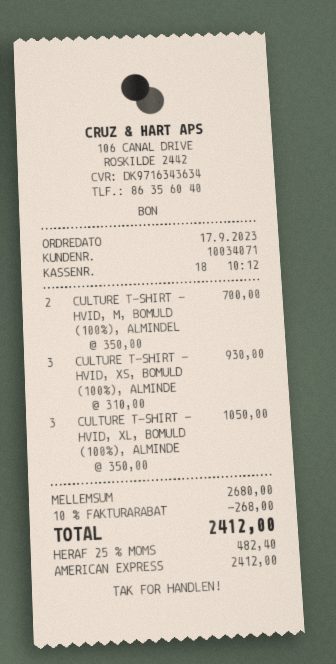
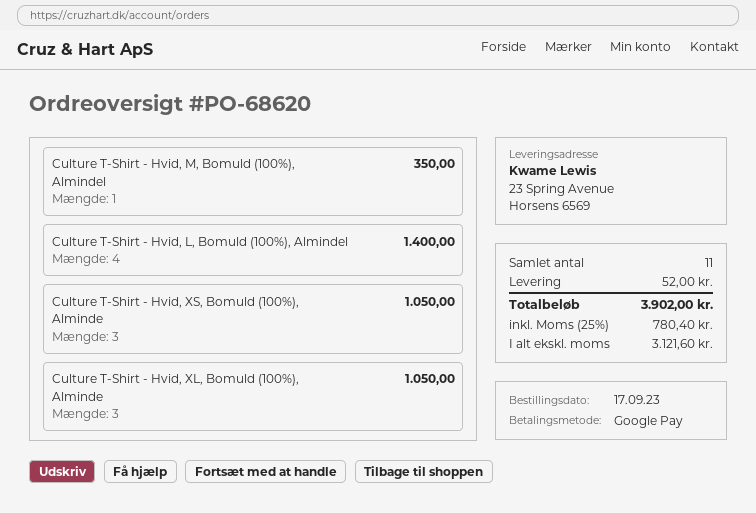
payment method: American Express -> Google Pay
CULTURE T-SHIRT - HVID, M, BOMULD (100%), ALMINDEL: 2 for 700.00 -> 1 for 350.00
CULTURE T-SHIRT - HVID, XS, BOMULD (100%), ALMINDE: 3 for 930.00 -> 3 for 1050.00
Culture T-Shirt - Hvid, L, Bomuld (100%), Almindel: none -> 4 for 1400.00
discount: 10% = 268.00 -> none
shipping: none -> 52.00
tax: 25% = 482.40 -> 25% = 780.40
total: 2412.00 -> 3902.00

